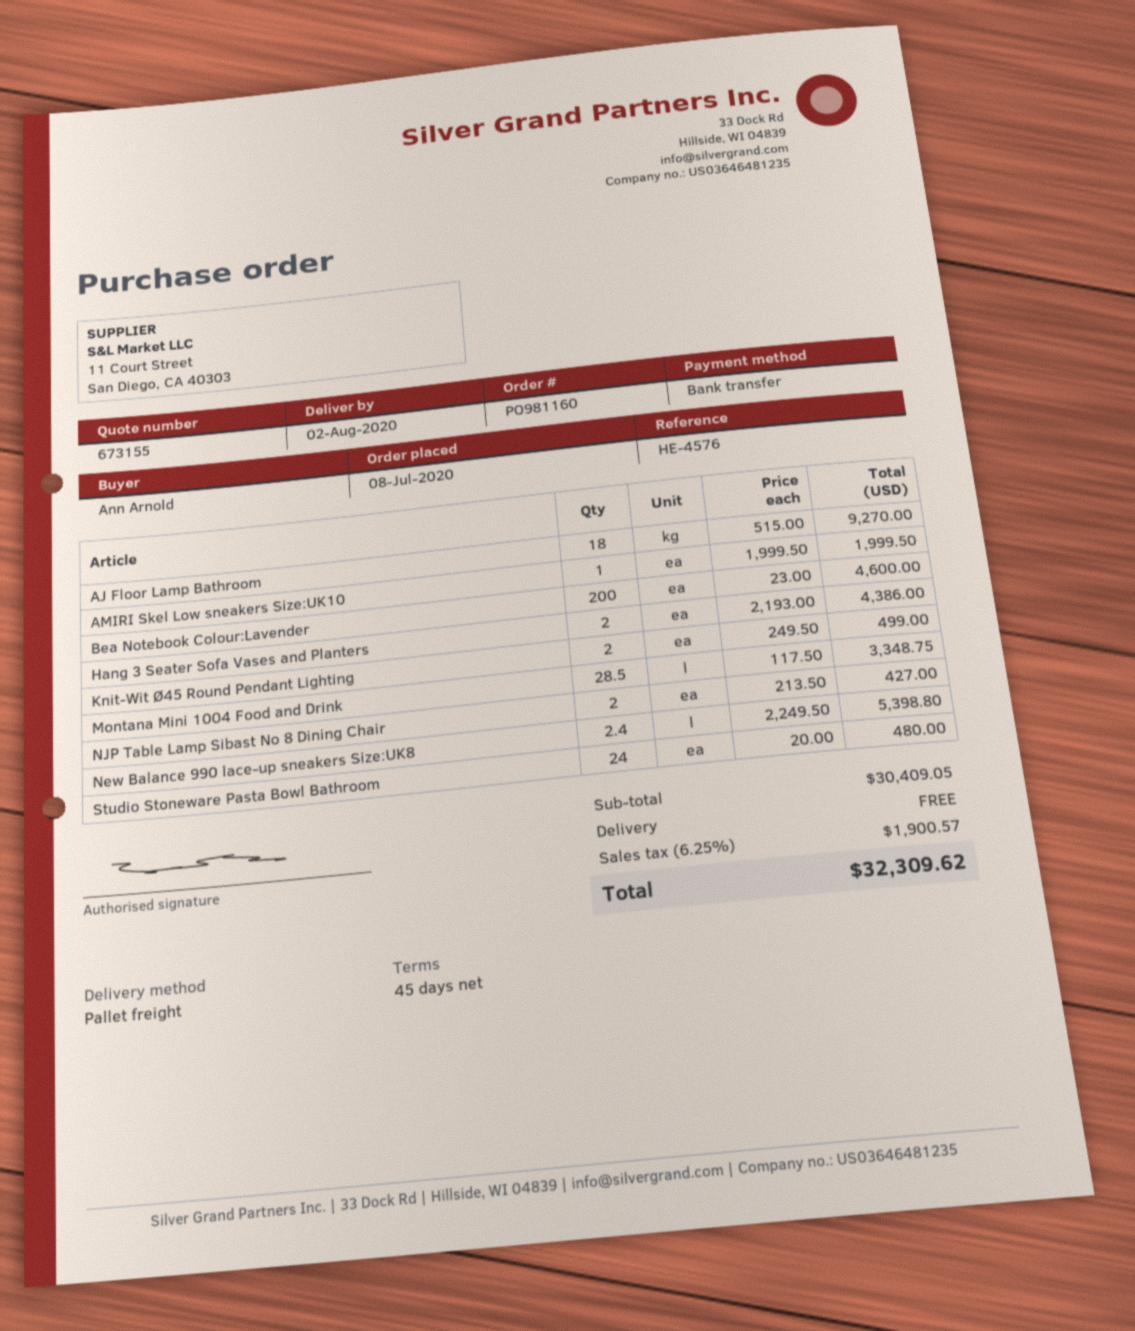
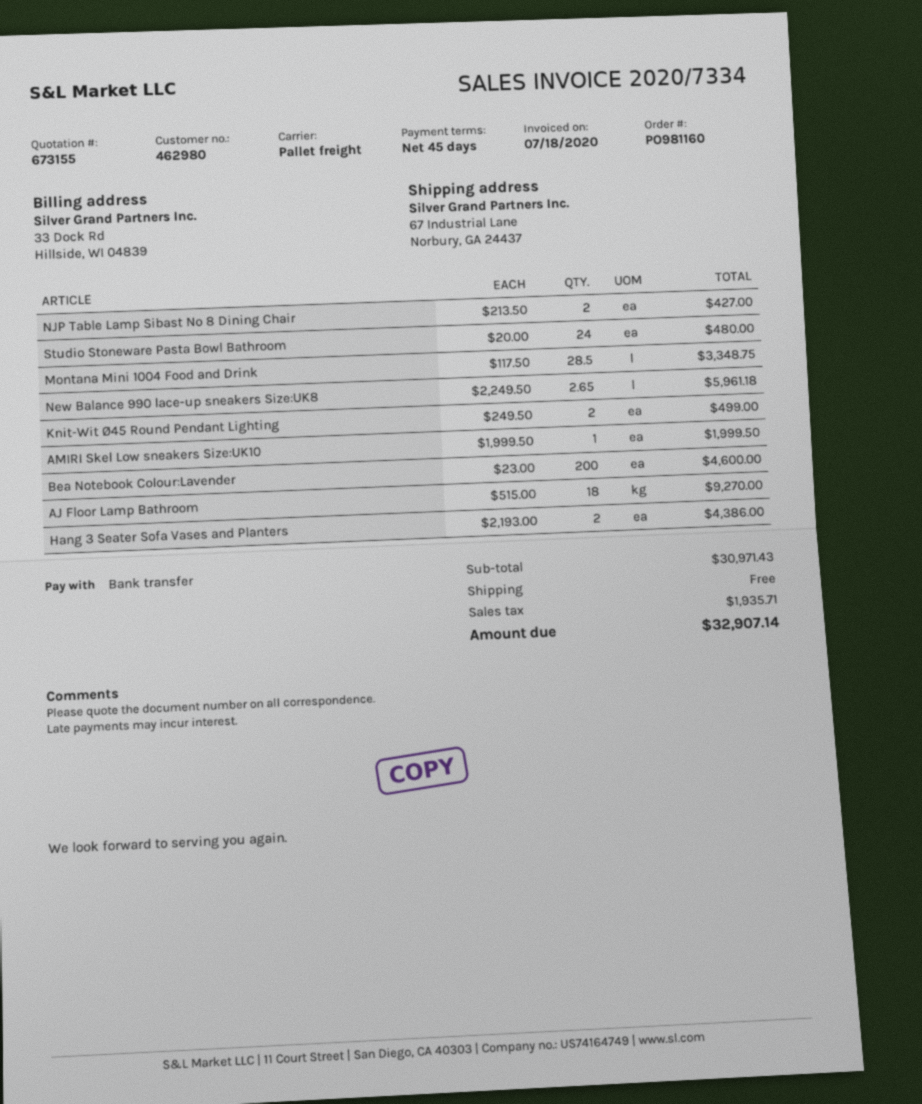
New Balance 990 lace-up sneakers Size:UK8: 2.4 x 2249.50 = 5398.80 -> 2.65 x 2249.50 = 5961.18
subtotal: 30409.05 -> 30971.43
tax: 1900.57 -> 1935.71
total: 32309.62 -> 32907.14

